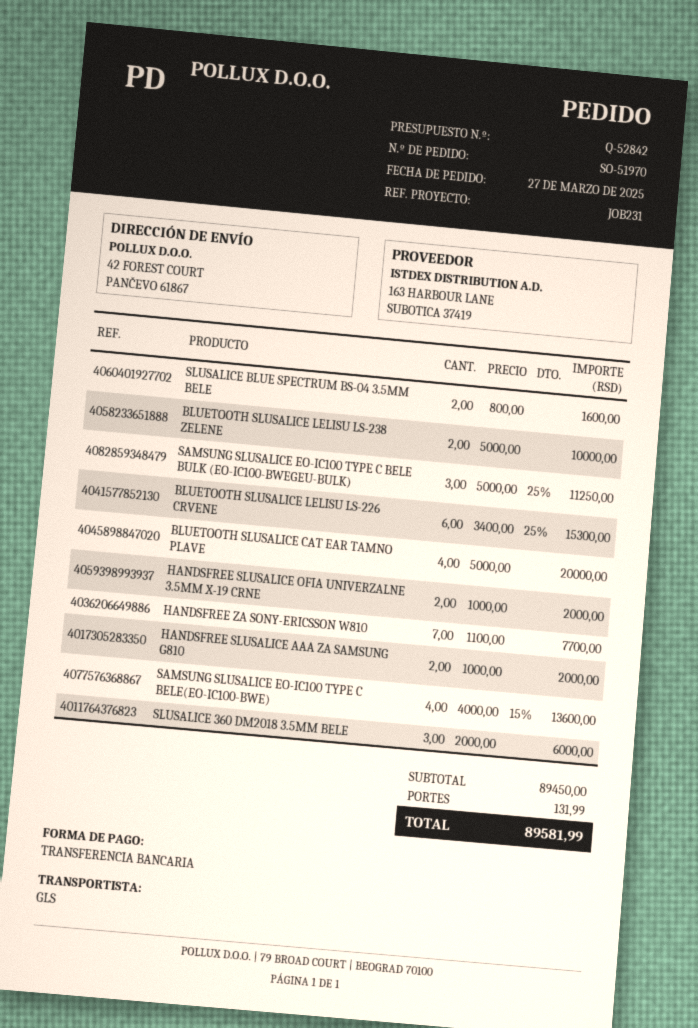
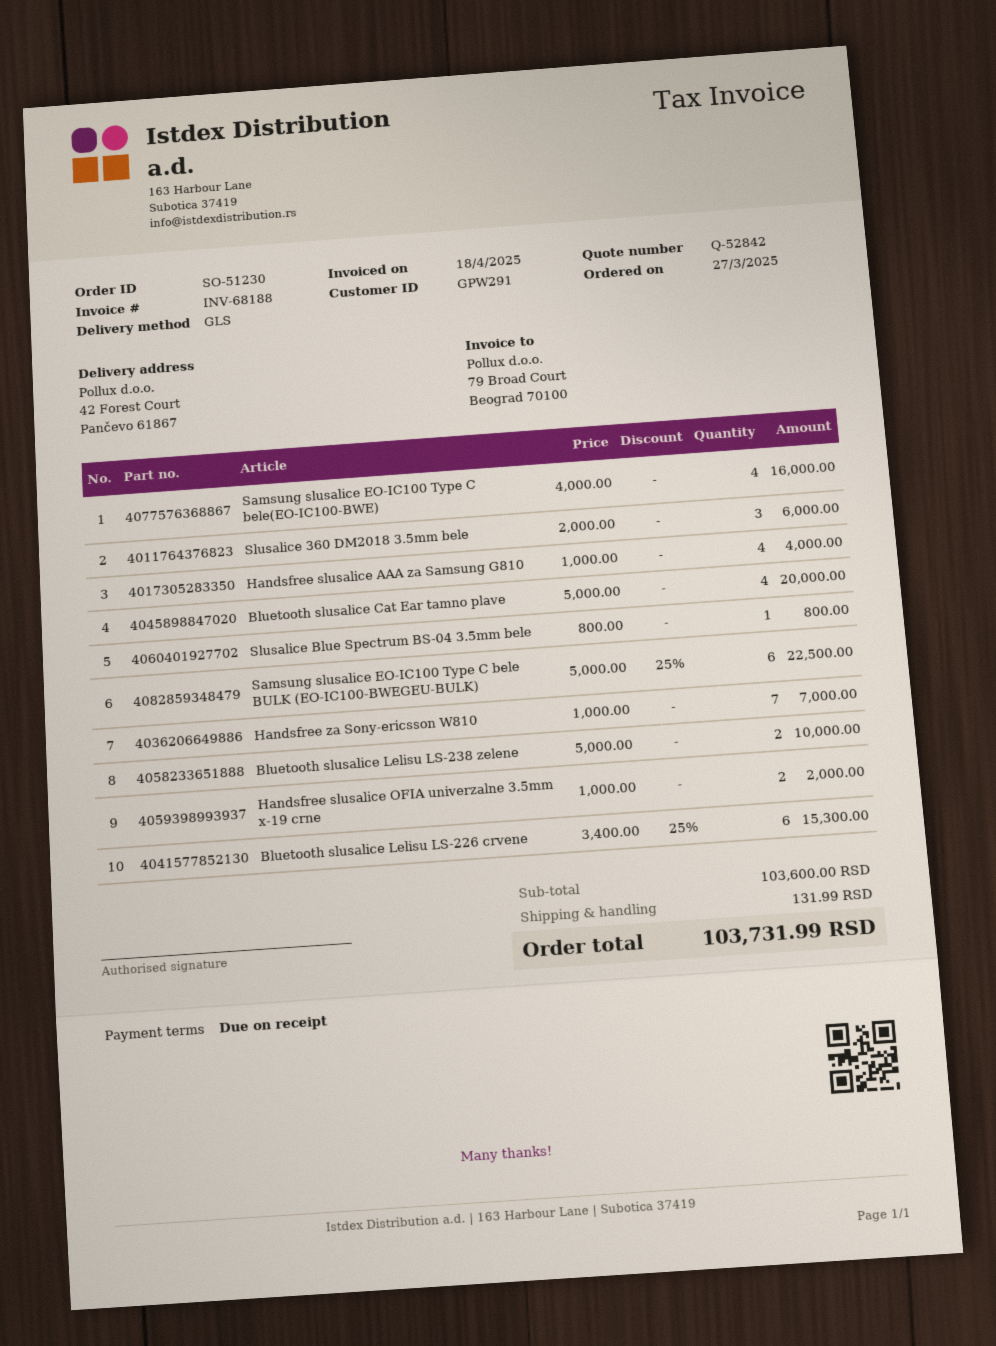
order number: SO-51970 -> SO-51230
SLUSALICE BLUE SPECTRUM BS-04 3.5MM BELE: 2 x 800.00 = 1600.00 -> 1 x 800.00 = 800.00
SAMSUNG SLUSALICE EO-IC100 TYPE C BELE BULK (EO-IC100-BWEGEU-BULK): 3 x 5000.00 - 25% = 11250.00 -> 6 x 5000.00 - 25% = 22500.00
HANDSFREE ZA SONY-ERICSSON W810: 7 x 1100.00 = 7700.00 -> 7 x 1000.00 = 7000.00
HANDSFREE SLUSALICE AAA ZA SAMSUNG G810: 2 x 1000.00 = 2000.00 -> 4 x 1000.00 = 4000.00
SAMSUNG SLUSALICE EO-IC100 TYPE C BELE(EO-IC100-BWE): 4 x 4000.00 - 15% = 13600.00 -> 4 x 4000.00 = 16000.00
subtotal: 89450.00 -> 103600.00
total: 89581.99 -> 103731.99

